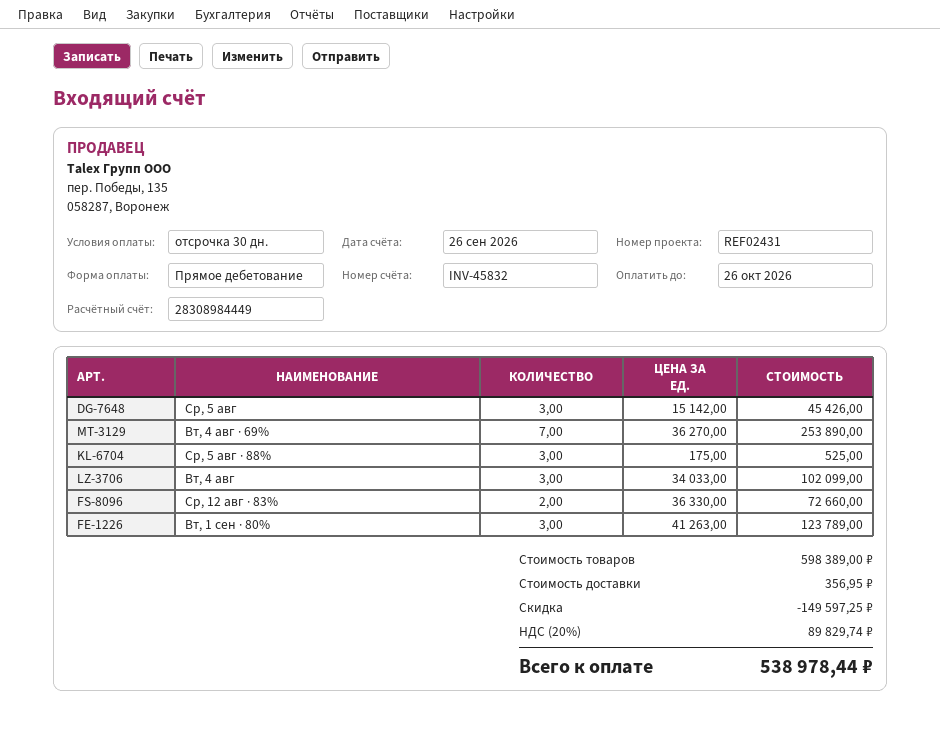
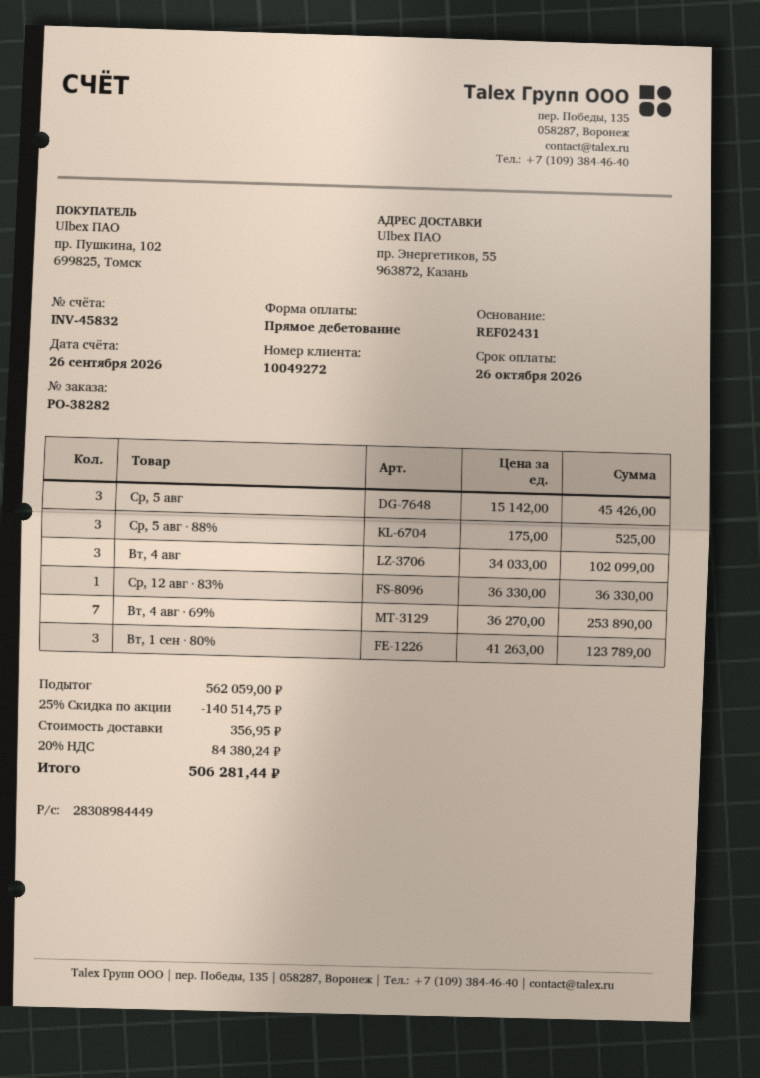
Ср, 12 авг · 83%: 2 x 36330.00 = 72660.00 -> 1 x 36330.00 = 36330.00
subtotal: 598389.00 -> 562059.00
discount: 149597.25 -> 140514.75
tax: 20% = 89829.74 -> 20% = 84380.24
total: 538978.44 -> 506281.44

